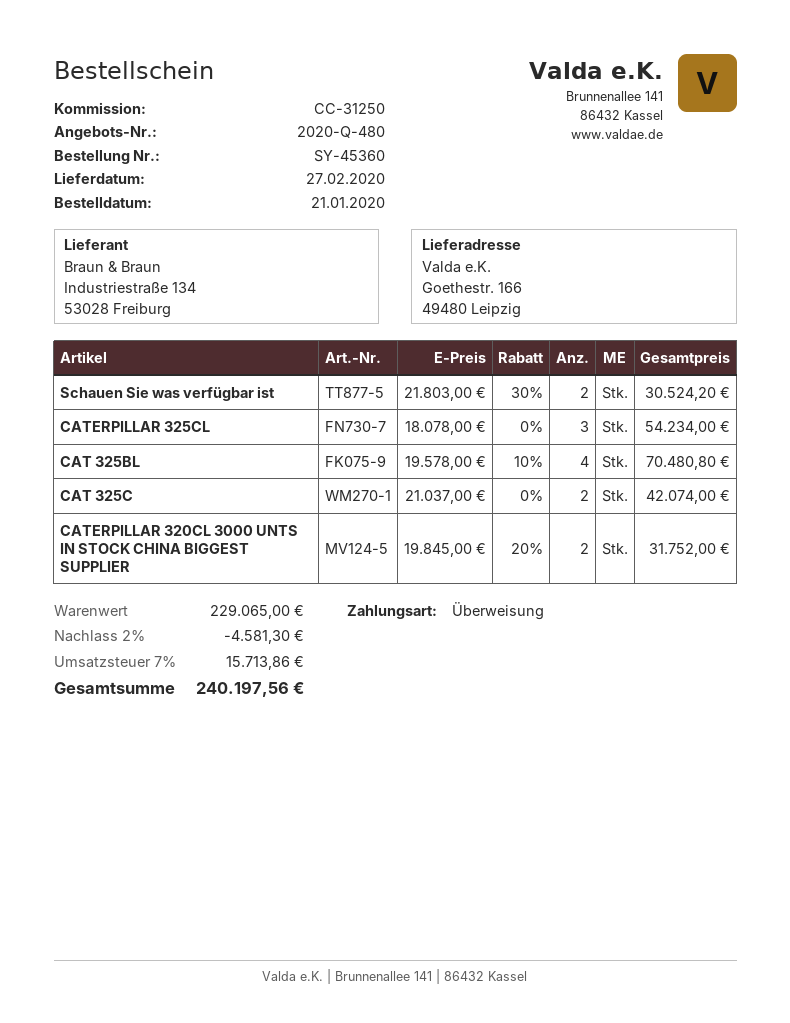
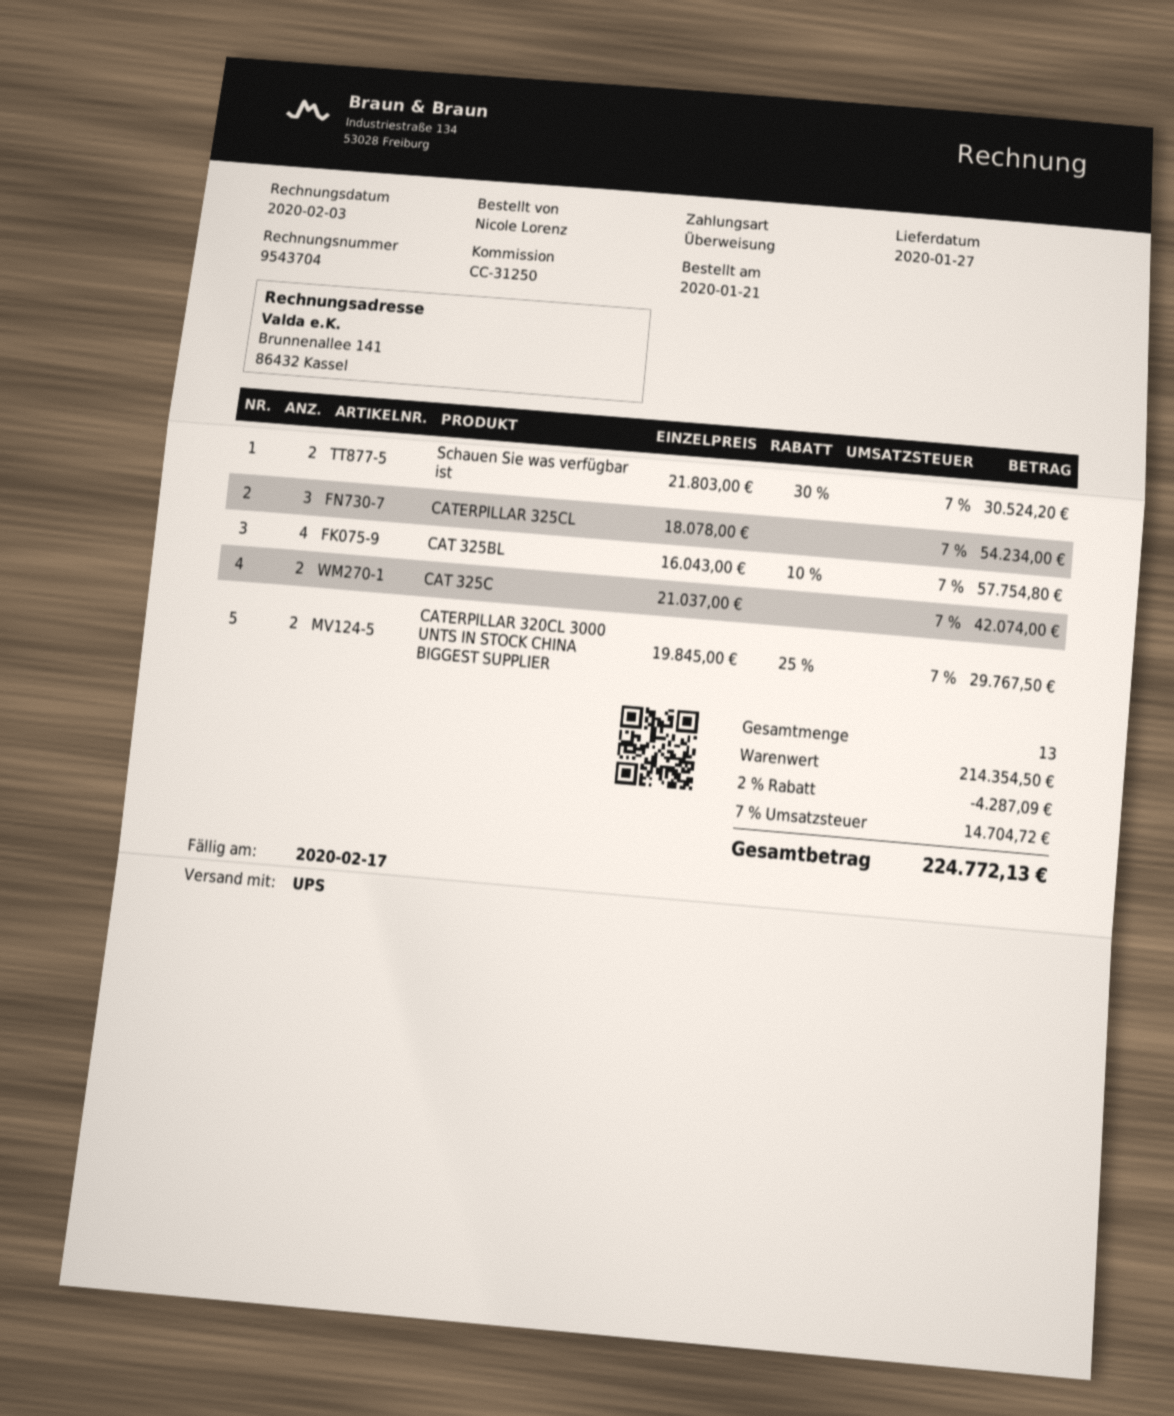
delivery date: 2020-02-27 -> 2020-01-27
CAT 325BL: 4 x 19578.00 - 10% = 70480.80 -> 4 x 16043.00 - 10% = 57754.80
CATERPILLAR 320CL 3000 UNTS IN STOCK CHINA BIGGEST SUPPLIER: 2 x 19845.00 - 20% = 31752.00 -> 2 x 19845.00 - 25% = 29767.50
subtotal: 229065.00 -> 214354.50
discount: 2% = 4581.30 -> 2% = 4287.09
tax: 7% = 15713.86 -> 7% = 14704.72
total: 240197.56 -> 224772.13

